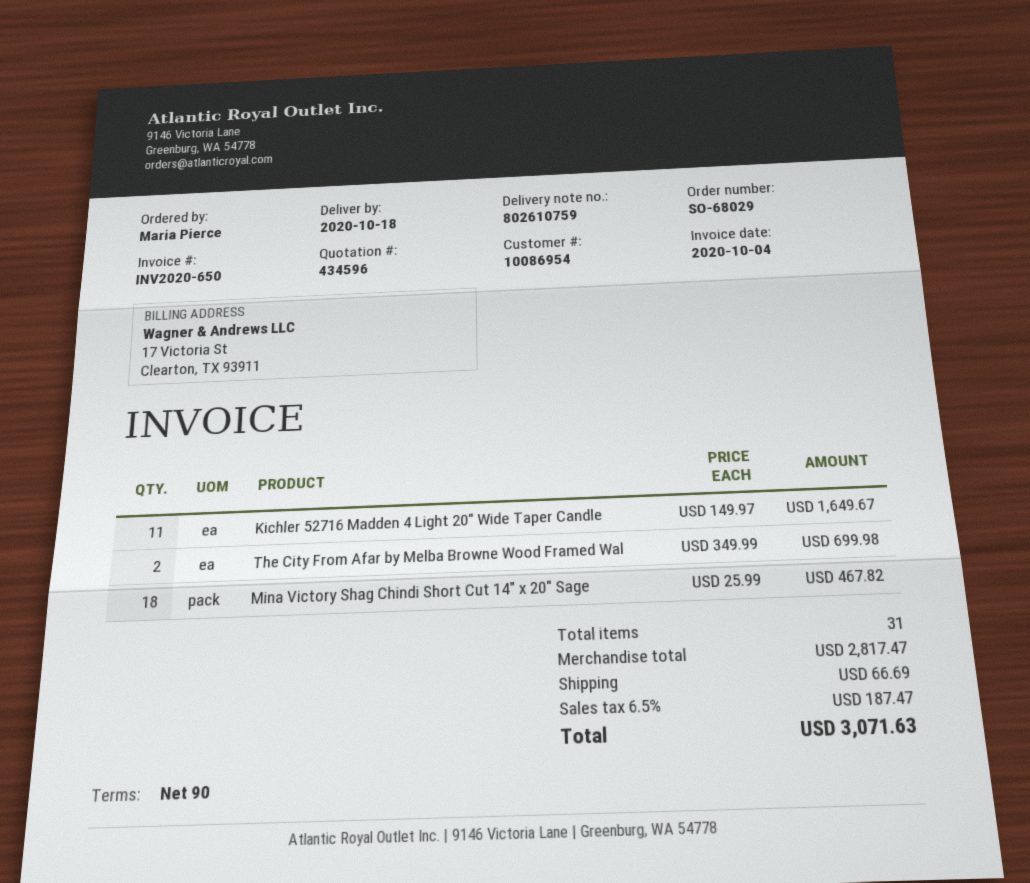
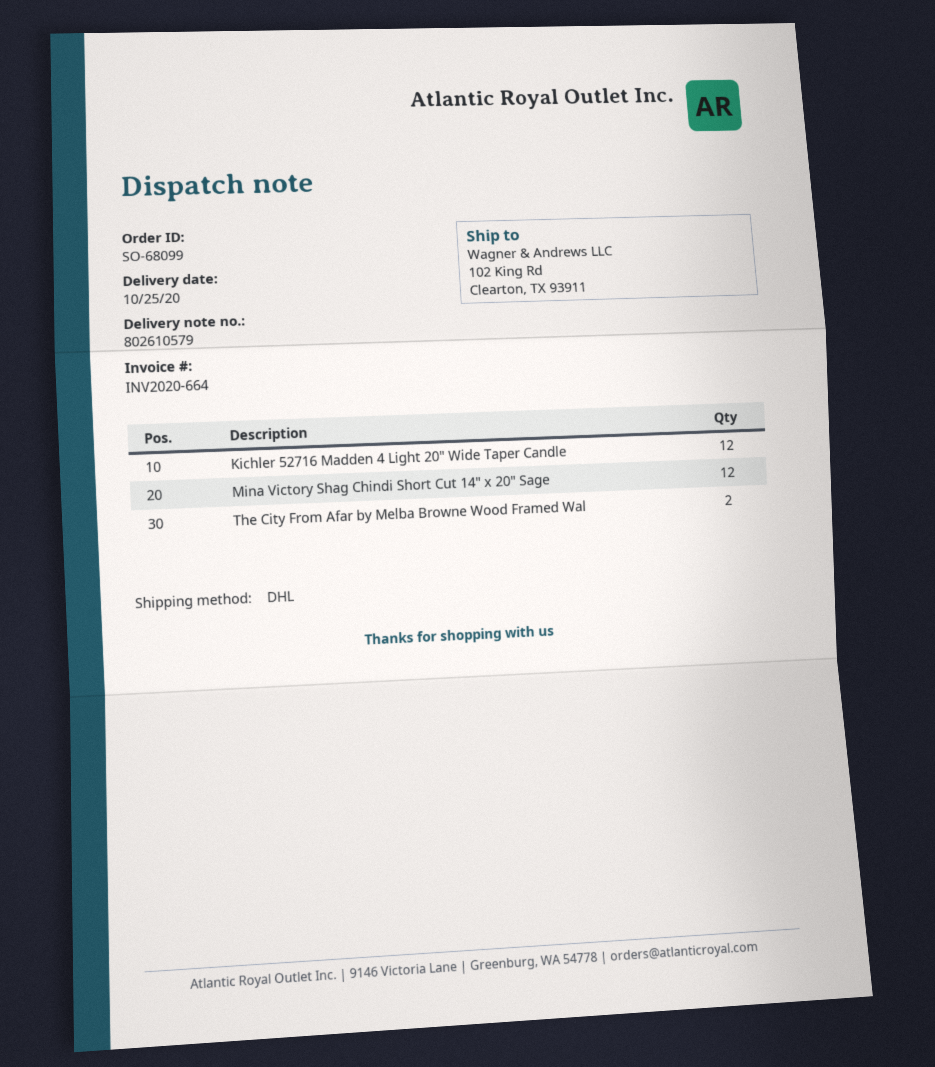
order number: SO-68029 -> SO-68099
delivery note number: 802610759 -> 802610579
delivery date: 2020-10-18 -> 2020-10-25
invoice number: INV2020-650 -> INV2020-664
Kichler 52716 Madden 4 Light 20" Wide Taper Candle: 11 -> 12
Mina Victory Shag Chindi Short Cut 14" x 20" Sage: 18 -> 12

